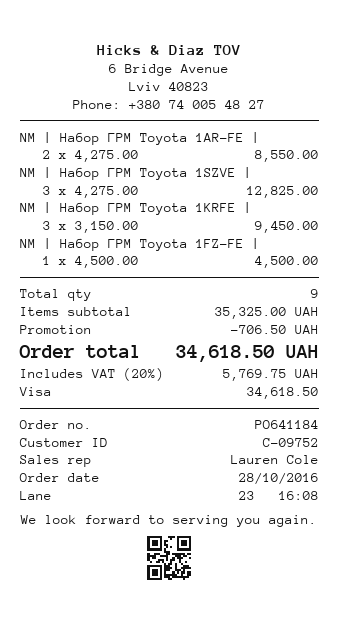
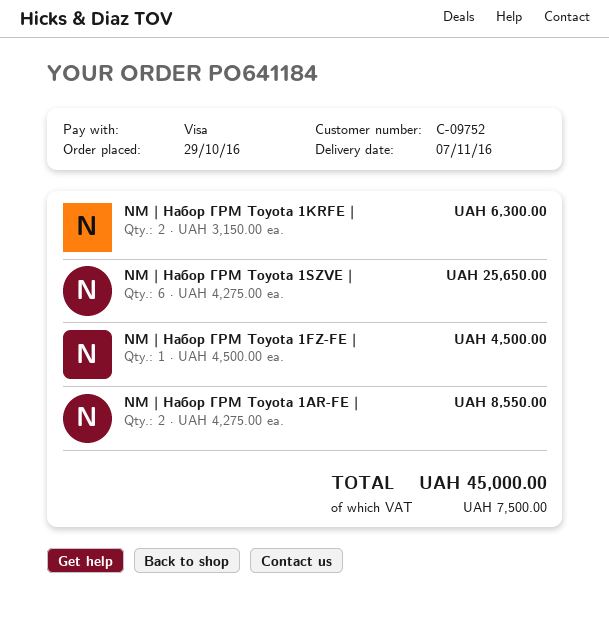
order date: 2016-10-28 -> 2016-10-29
NM | Набор ГРМ Toyota 1SZVE |: 3 x 4275.00 = 12825.00 -> 6 x 4275.00 = 25650.00
NM | Набор ГРМ Toyota 1KRFE |: 3 x 3150.00 = 9450.00 -> 2 x 3150.00 = 6300.00
discount: 706.50 -> none
tax: 5769.75 -> 7500.00
total: 34618.50 -> 45000.00

